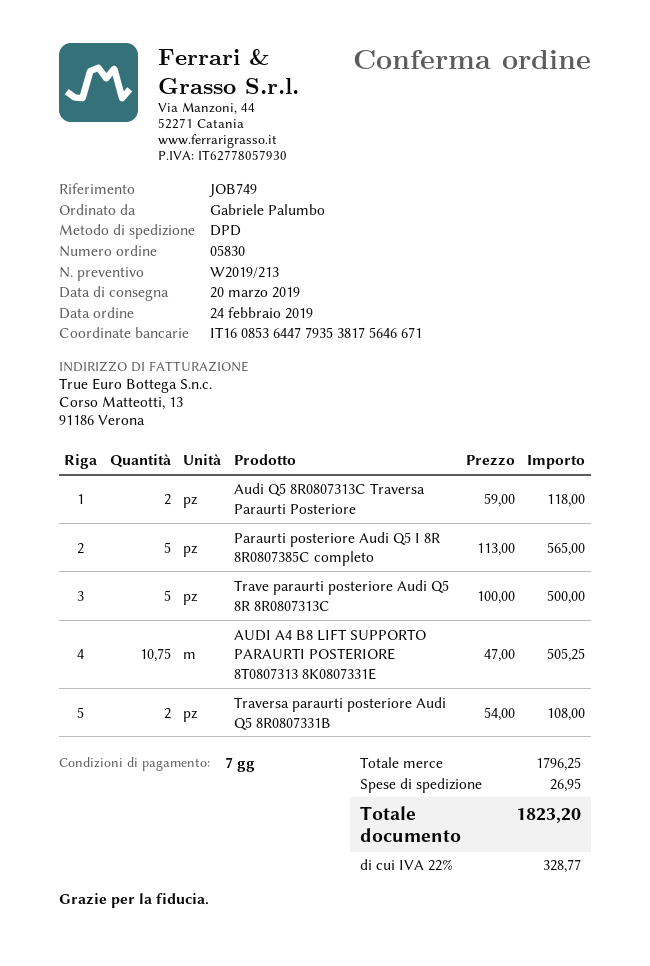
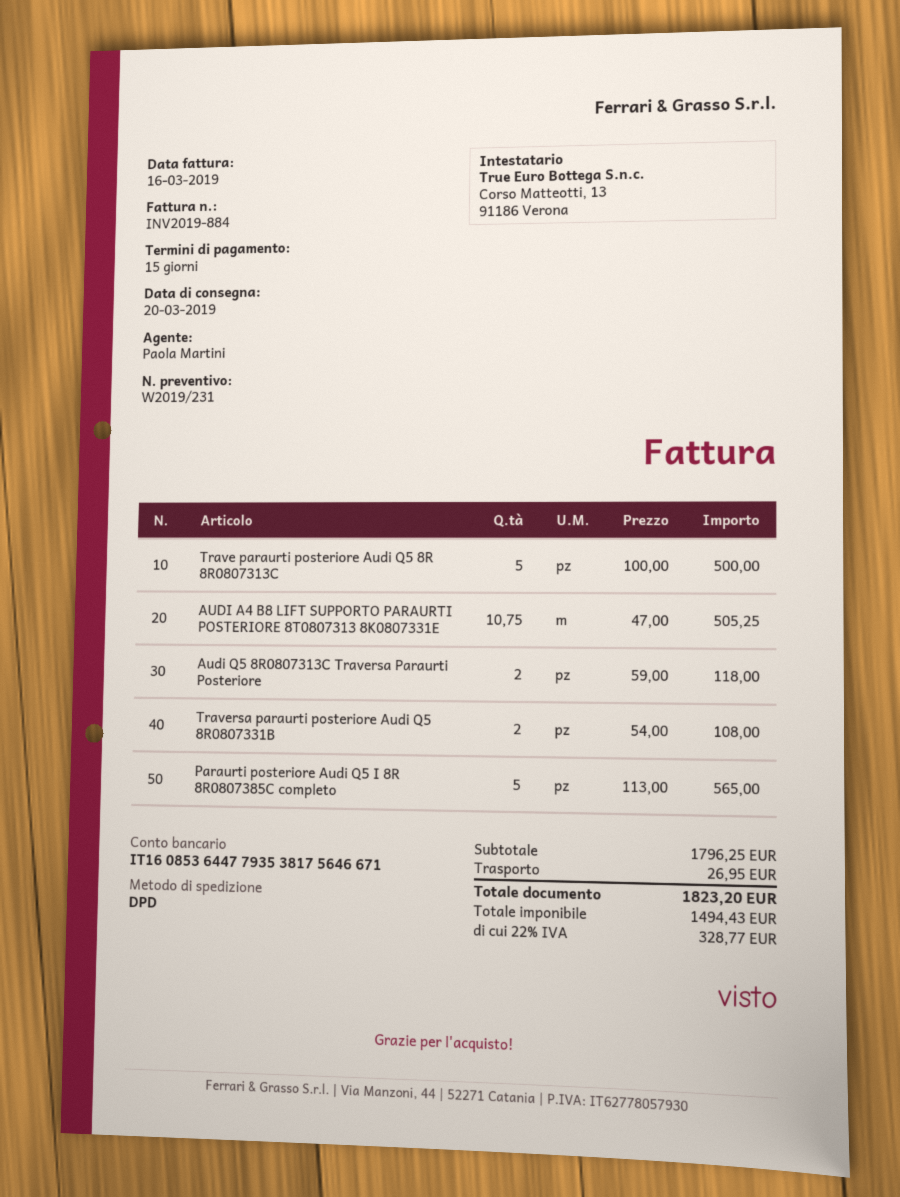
quote number: W2019/213 -> W2019/231
payment terms: 7 days -> 15 days

